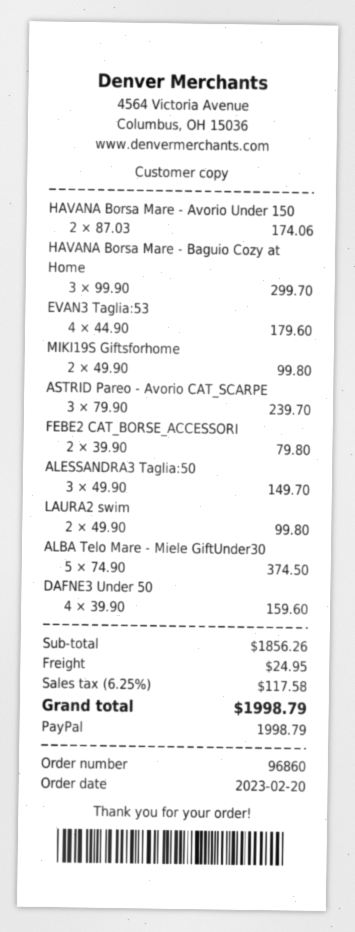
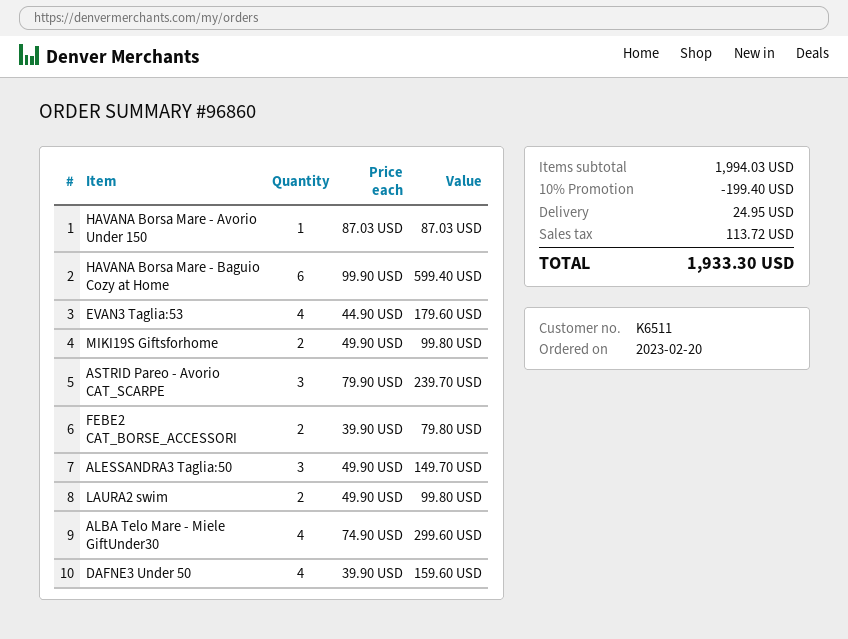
HAVANA Borsa Mare - Avorio Under 150: 2 x 87.03 = 174.06 -> 1 x 87.03 = 87.03
HAVANA Borsa Mare - Baguio Cozy at Home: 3 x 99.90 = 299.70 -> 6 x 99.90 = 599.40
ALBA Telo Mare - Miele GiftUnder30: 5 x 74.90 = 374.50 -> 4 x 74.90 = 299.60
subtotal: 1856.26 -> 1994.03
discount: none -> 10% = 199.40
tax: 117.58 -> 113.72
total: 1998.79 -> 1933.30

